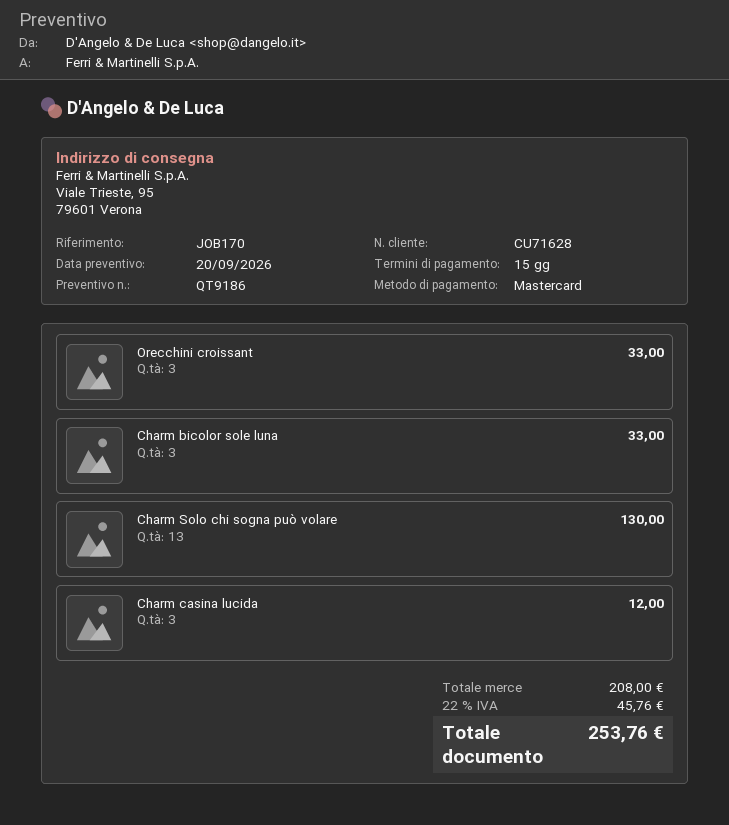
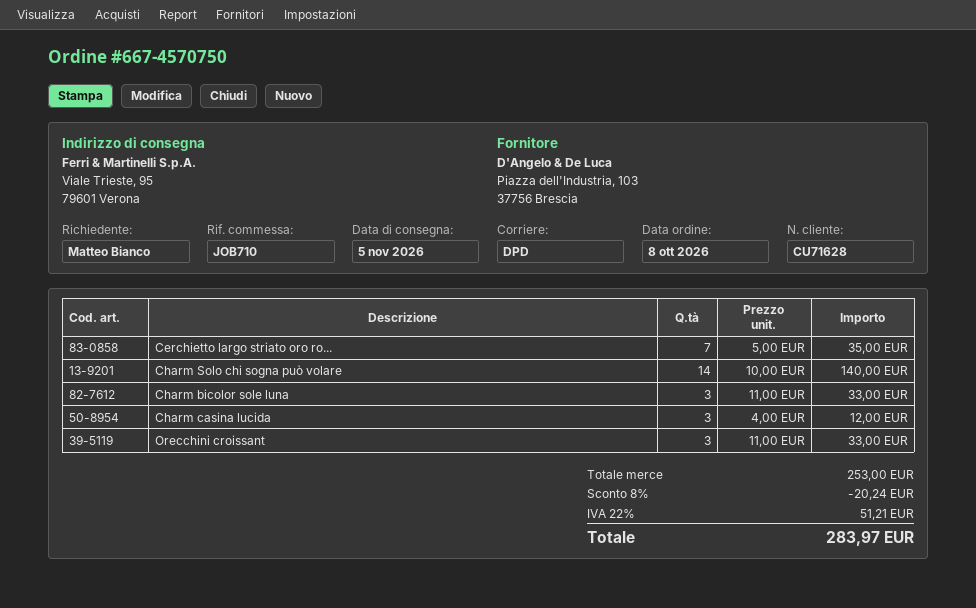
reference: JOB170 -> JOB710
Charm Solo chi sogna può volare: 13 for 130.00 -> 14 for 140.00
Cerchietto largo striato oro ro...: none -> 7 for 35.00
subtotal: 208.00 -> 253.00
discount: none -> 8% = 20.24
tax: 22% = 45.76 -> 22% = 51.21
total: 253.76 -> 283.97

